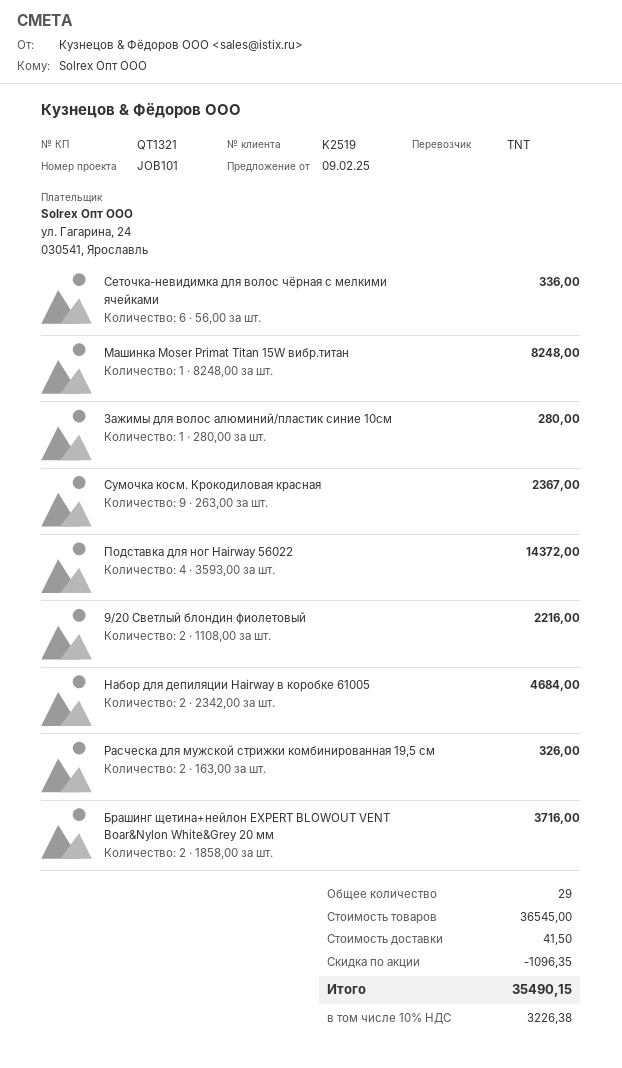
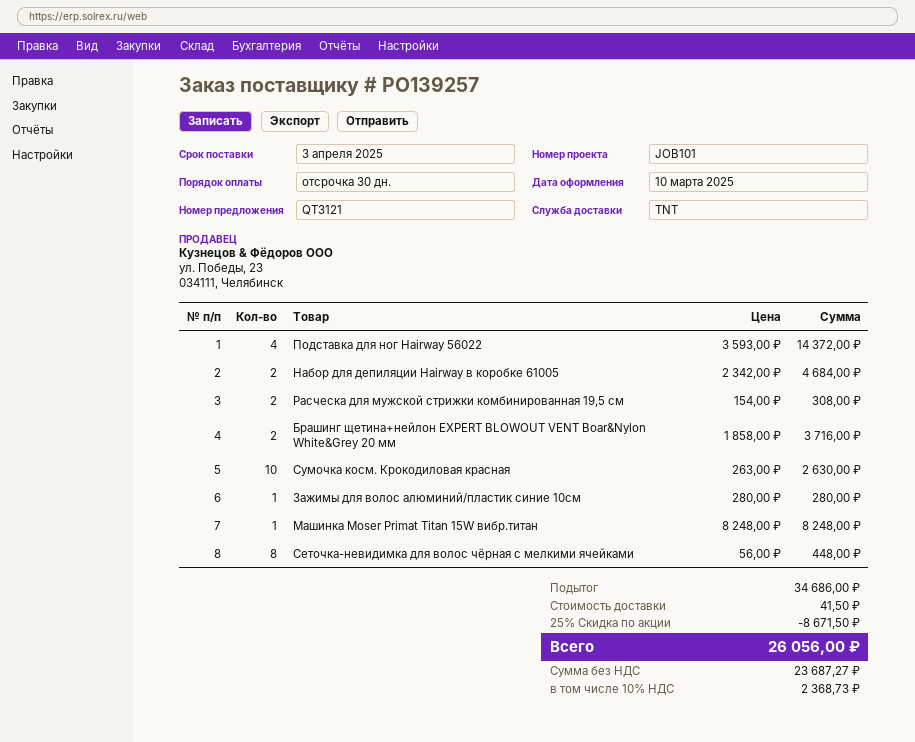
quote number: QT1321 -> QT3121
Сеточка-невидимка для волос чёрная с мелкими ячейками: 6 x 56.00 = 336.00 -> 8 x 56.00 = 448.00
Сумочка косм. Крокодиловая красная: 9 x 263.00 = 2367.00 -> 10 x 263.00 = 2630.00
9/20 Светлый блондин фиолетовый: 2 x 1108.00 = 2216.00 -> none
Расческа для мужской стрижки комбинированная 19,5 см: 2 x 163.00 = 326.00 -> 2 x 154.00 = 308.00
subtotal: 36545.00 -> 34686.00
discount: 1096.35 -> 8671.50
tax: 10% = 3226.38 -> 10% = 2368.73
total: 35490.15 -> 26056.00

